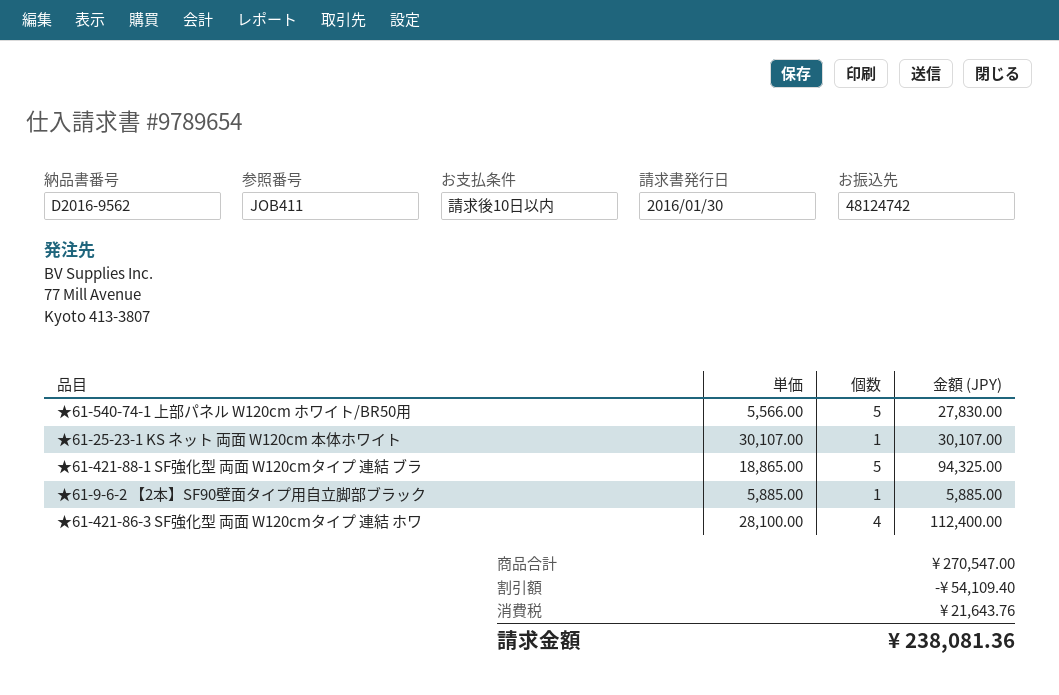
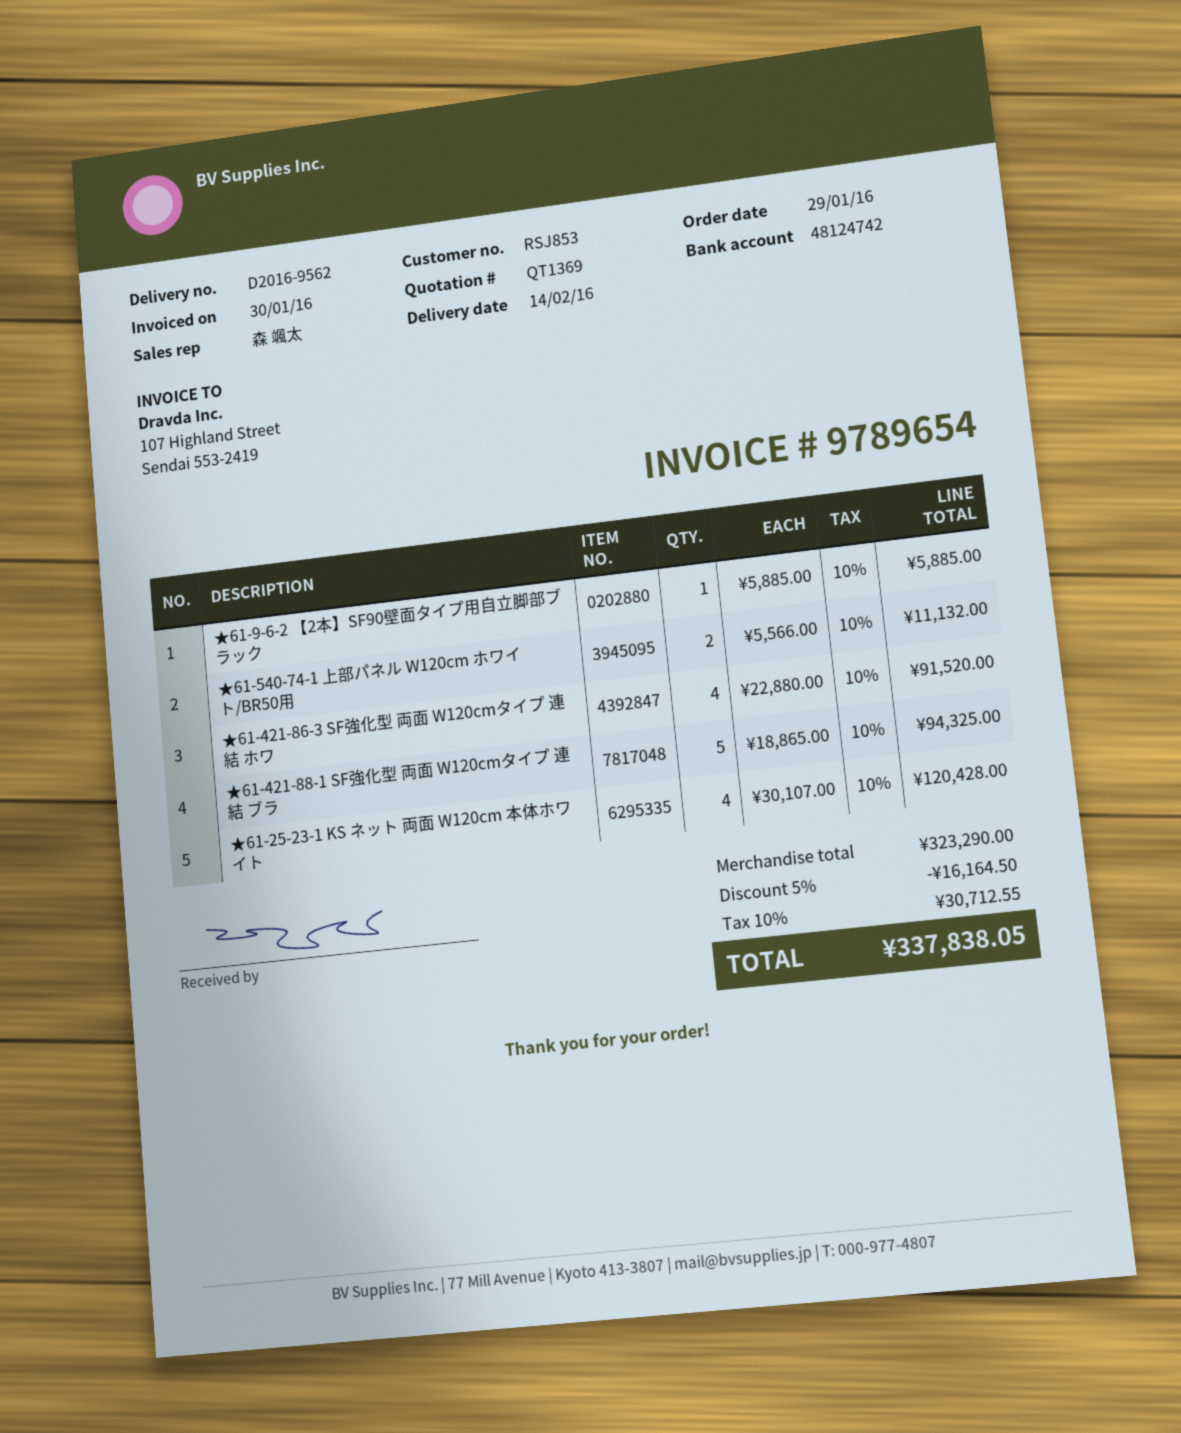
★61-540-74-1 上部パネル W120cm ホワイト/BR50用: 5 x 5566.00 = 27830.00 -> 2 x 5566.00 = 11132.00
★61-25-23-1 KS ネット 両面 W120cm 本体ホワイト: 1 x 30107.00 = 30107.00 -> 4 x 30107.00 = 120428.00
★61-421-86-3 SF強化型 両面 W120cmタイプ 連結 ホワ: 4 x 28100.00 = 112400.00 -> 4 x 22880.00 = 91520.00
subtotal: 270547.00 -> 323290.00
discount: 54109.40 -> 16164.50
tax: 21643.76 -> 30712.55
total: 238081.36 -> 337838.05

